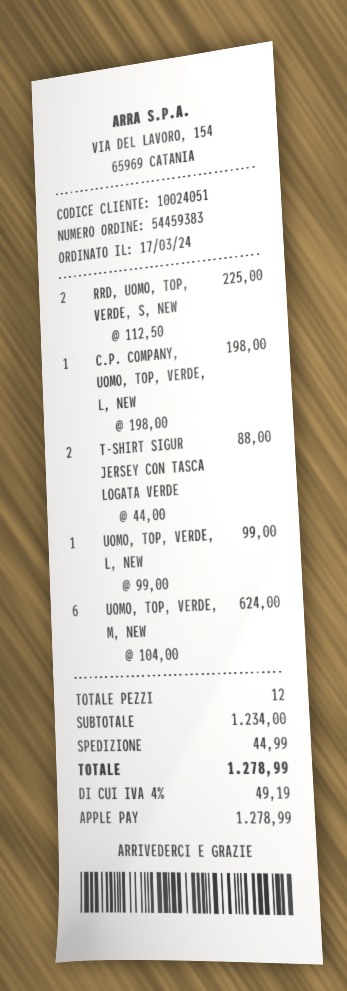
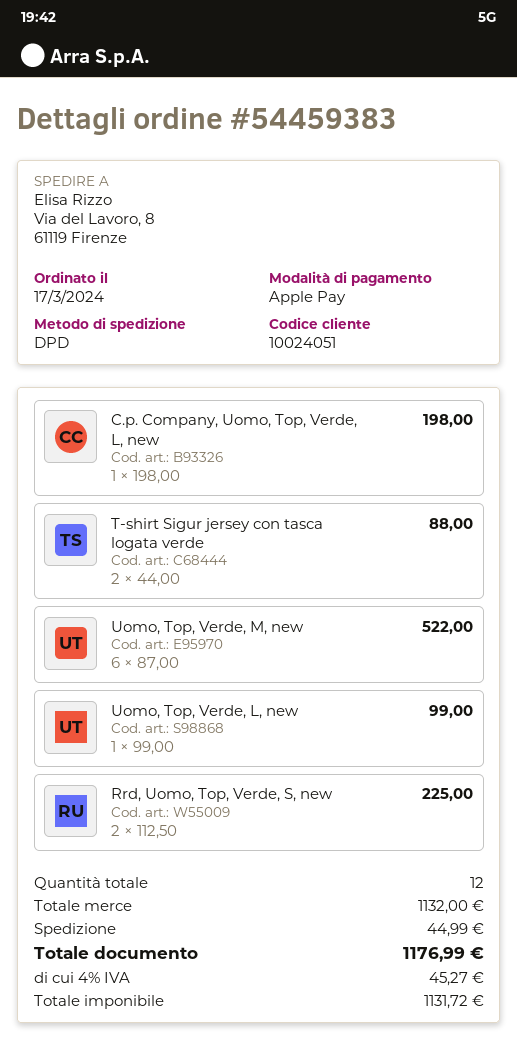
UOMO, TOP, VERDE, M, NEW: 6 x 104.00 = 624.00 -> 6 x 87.00 = 522.00
subtotal: 1234.00 -> 1132.00
tax: 4% = 49.19 -> 4% = 45.27
total: 1278.99 -> 1176.99

